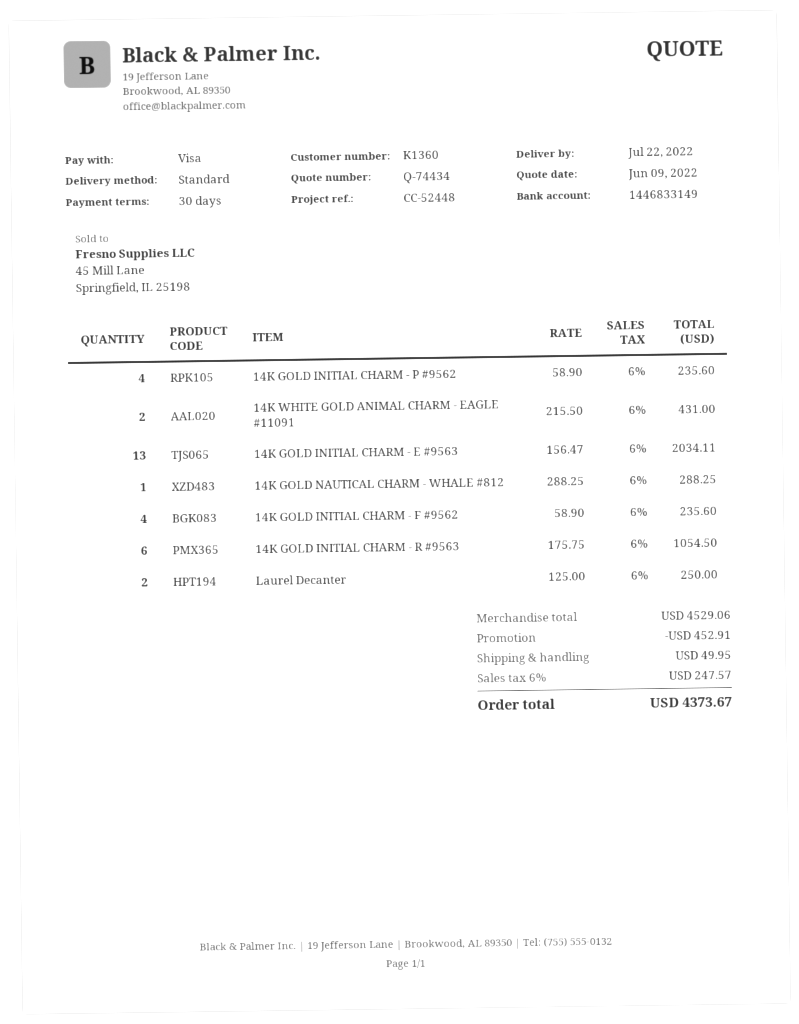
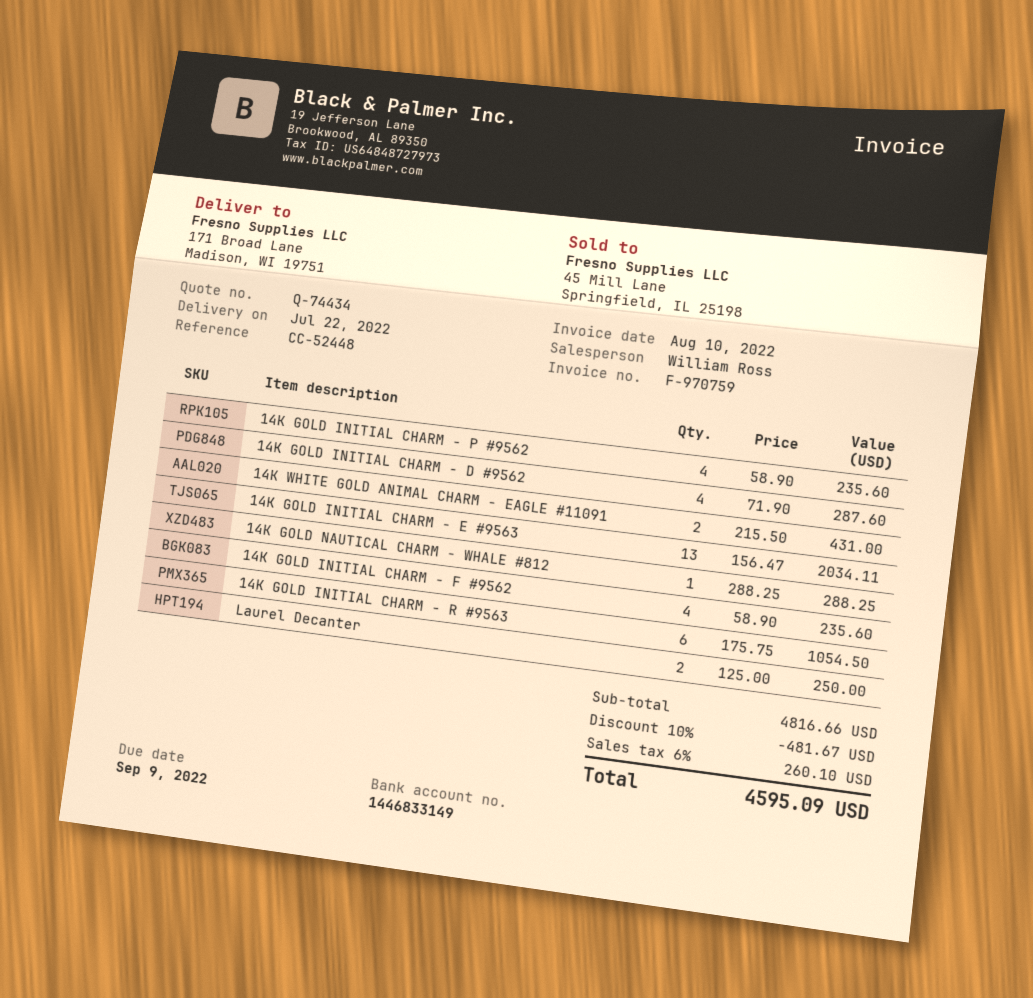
14K GOLD INITIAL CHARM - D #9562: none -> 4 x 71.90 = 287.60
subtotal: 4529.06 -> 4816.66
discount: 452.91 -> 481.67
shipping: 49.95 -> none
tax: 6% = 247.57 -> 6% = 260.10
total: 4373.67 -> 4595.09

